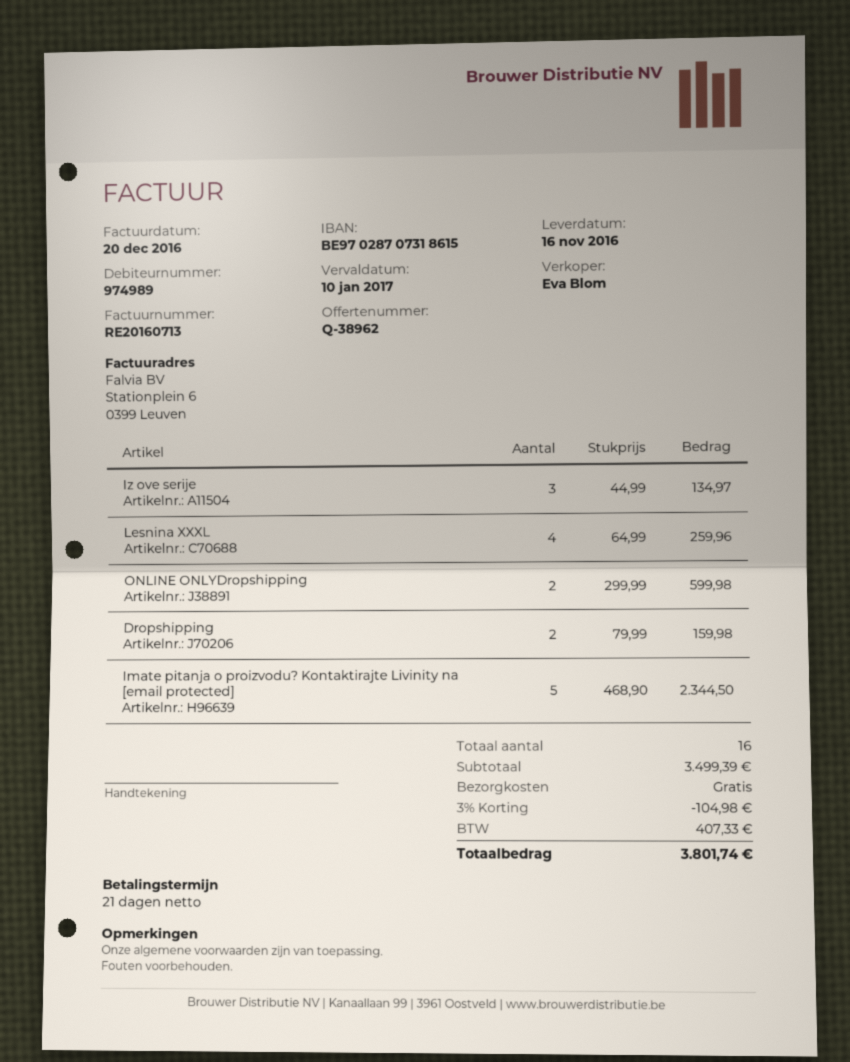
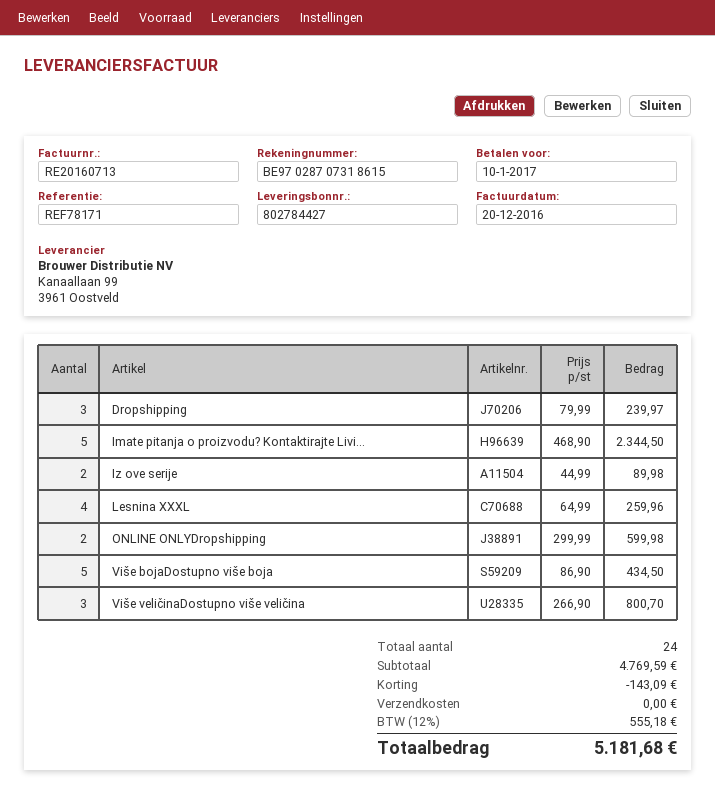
Iz ove serije: 3 x 44.99 = 134.97 -> 2 x 44.99 = 89.98
Dropshipping: 2 x 79.99 = 159.98 -> 3 x 79.99 = 239.97
Više bojaDostupno više boja: none -> 5 x 86.90 = 434.50
Više veličinaDostupno više veličina: none -> 3 x 266.90 = 800.70
total quantity: 16 -> 24
subtotal: 3499.39 -> 4769.59
discount: 104.98 -> 143.09
tax: 407.33 -> 555.18
total: 3801.74 -> 5181.68

